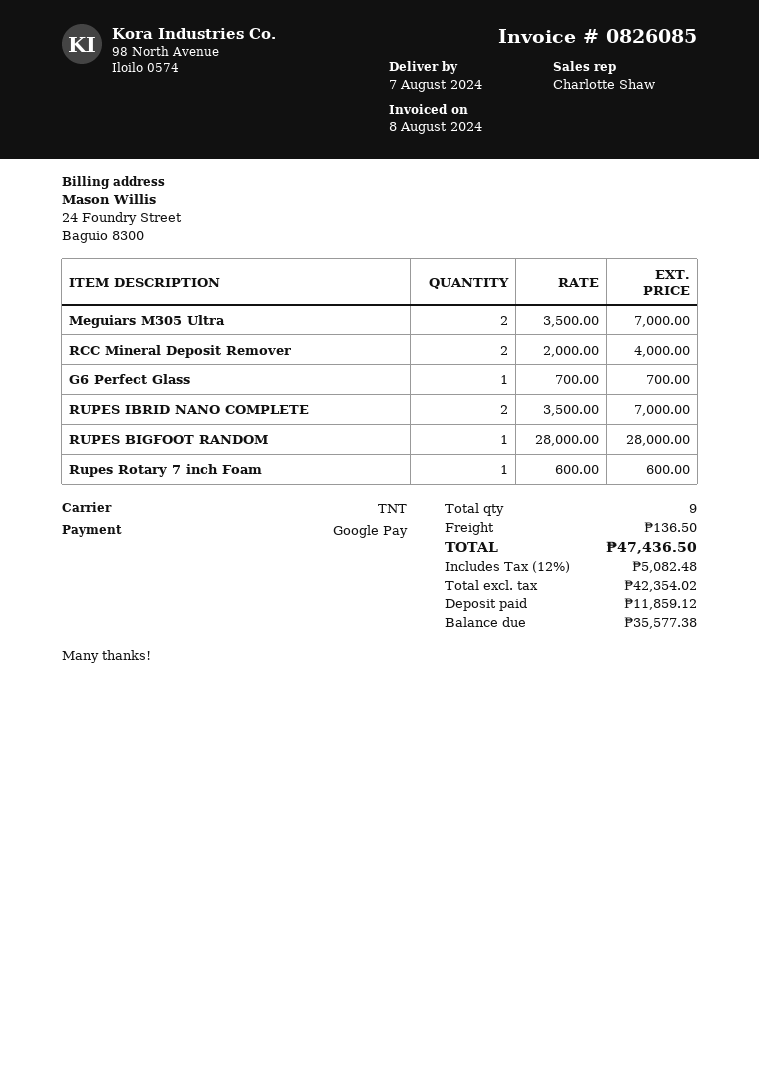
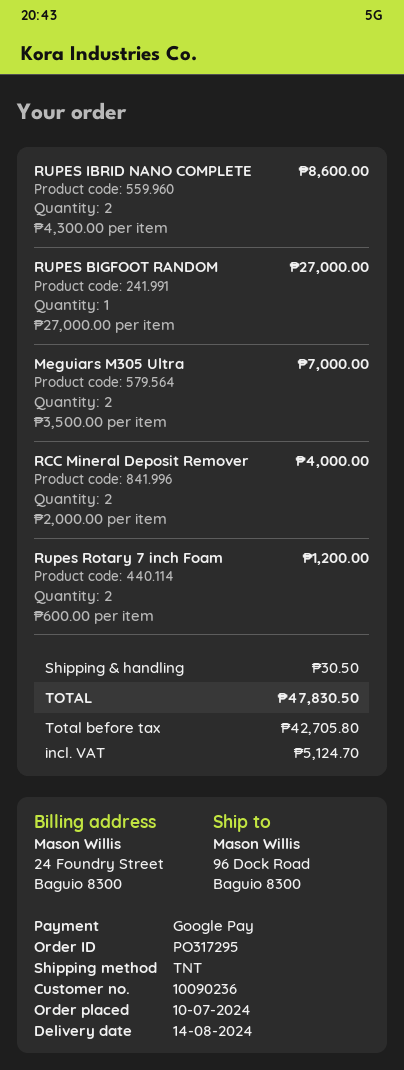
delivery date: 2024-08-07 -> 2024-08-14
G6 Perfect Glass: 1 x 700.00 = 700.00 -> none
RUPES IBRID NANO COMPLETE: 2 x 3500.00 = 7000.00 -> 2 x 4300.00 = 8600.00
RUPES BIGFOOT RANDOM: 1 x 28000.00 = 28000.00 -> 1 x 27000.00 = 27000.00
Rupes Rotary 7 inch Foam: 1 x 600.00 = 600.00 -> 2 x 600.00 = 1200.00
shipping: 136.50 -> 30.50
net: 42354.02 -> 42705.80
tax: 5082.48 -> 5124.70
total: 47436.50 -> 47830.50

